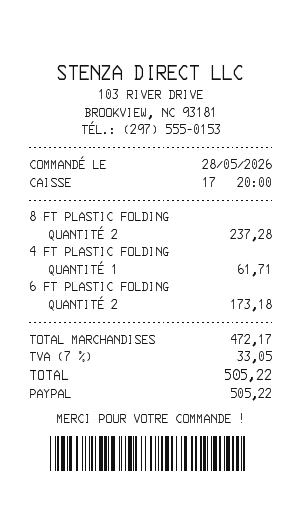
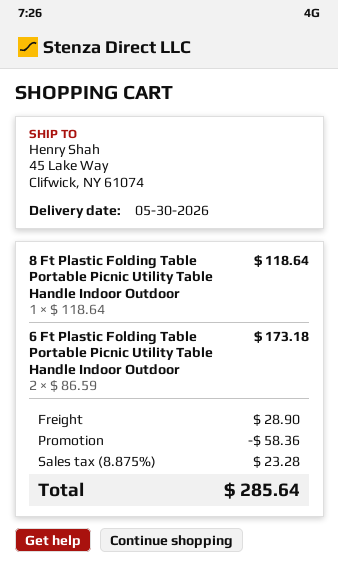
8 FT PLASTIC FOLDING: 2 for 237.28 -> 1 for 118.64
4 FT PLASTIC FOLDING: 1 for 61.71 -> none
discount: none -> 58.36
shipping: none -> 28.90
tax: 7% = 33.05 -> 8.875% = 23.28
total: 505.22 -> 285.64

